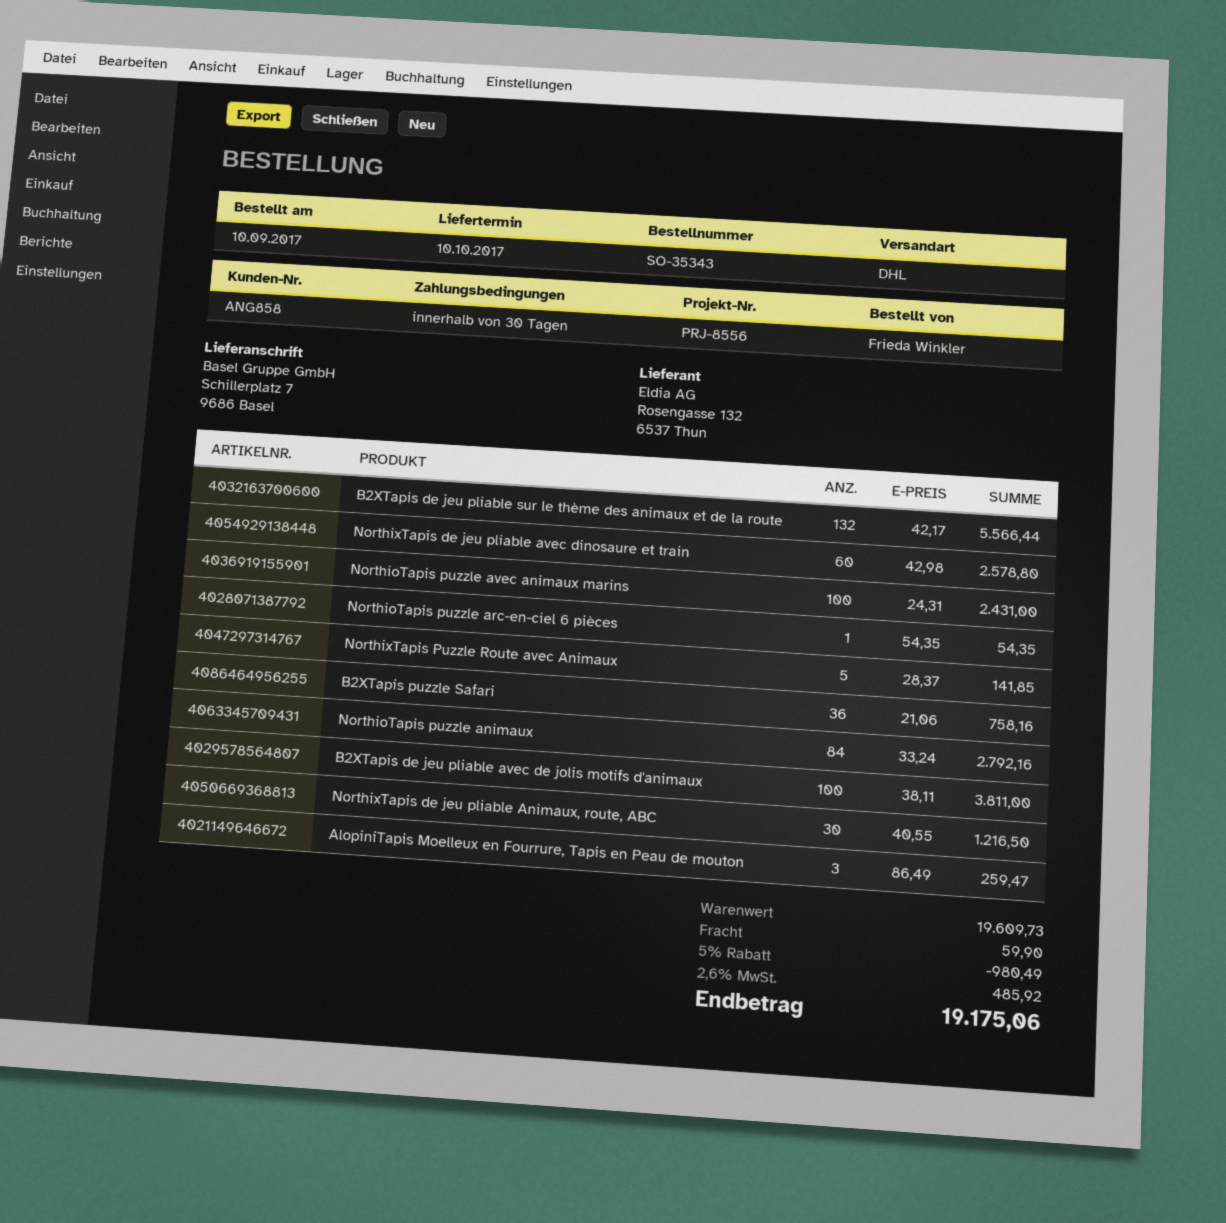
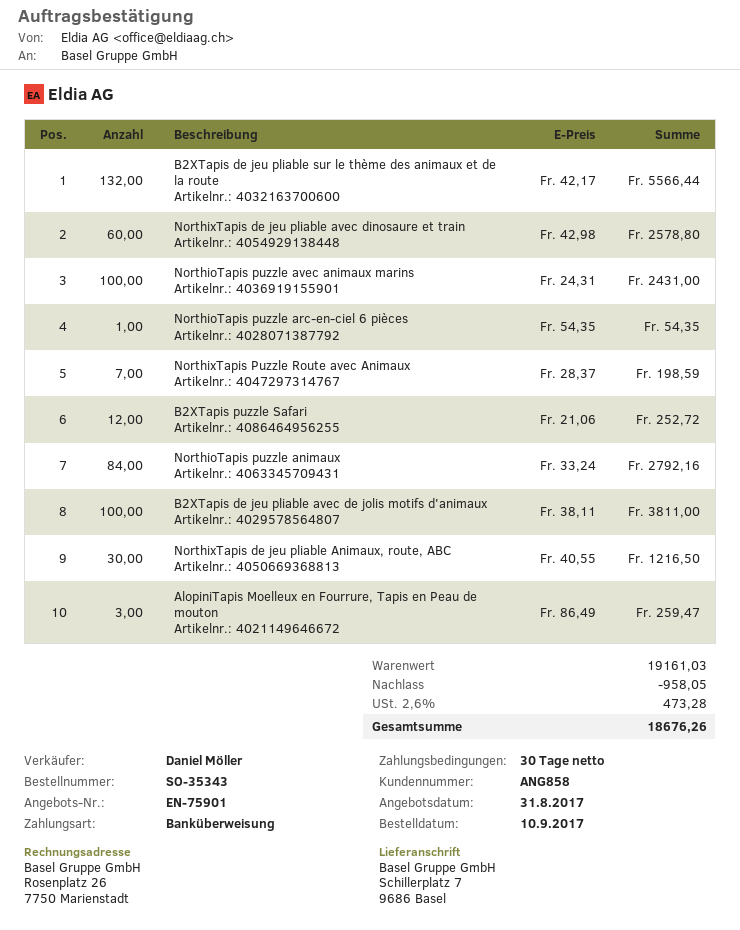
NorthixTapis Puzzle Route avec Animaux: 5 x 28.37 = 141.85 -> 7 x 28.37 = 198.59
B2XTapis puzzle Safari: 36 x 21.06 = 758.16 -> 12 x 21.06 = 252.72
subtotal: 19609.73 -> 19161.03
discount: 980.49 -> 958.05
shipping: 59.90 -> none
tax: 2.6% = 485.92 -> 2.6% = 473.28
total: 19175.06 -> 18676.26

